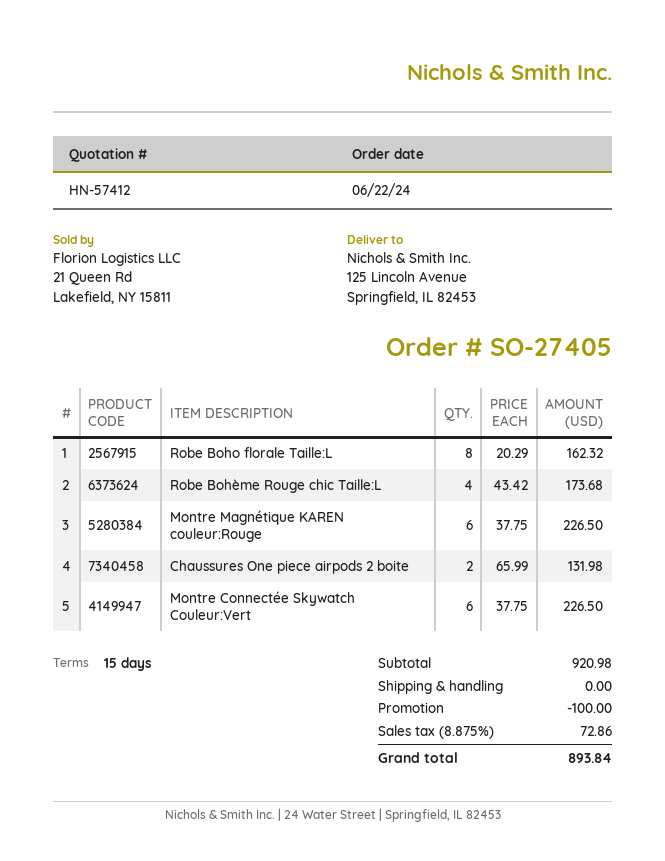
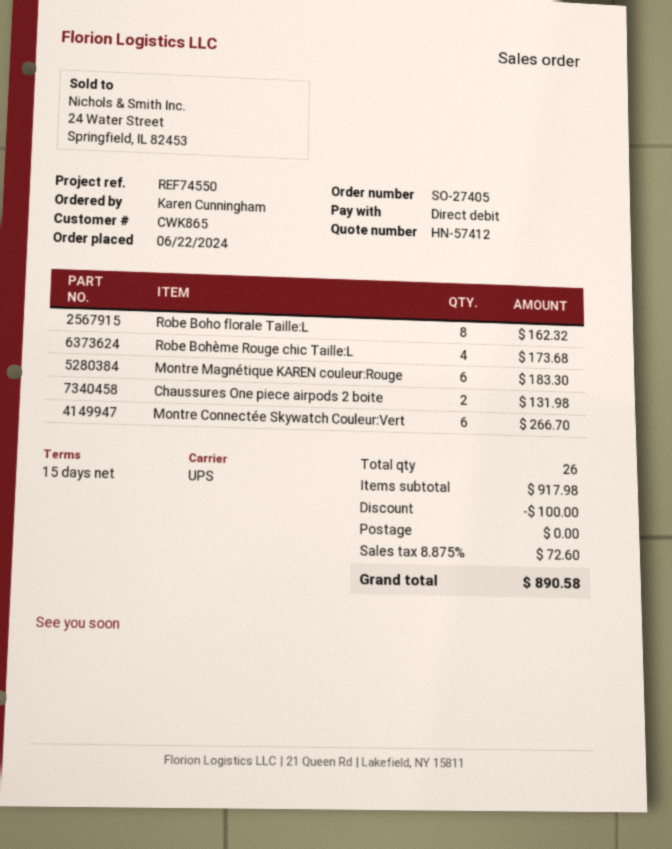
Montre Magnétique KAREN couleur:Rouge: 6 for 226.50 -> 6 for 183.30
Montre Connectée Skywatch Couleur:Vert: 6 for 226.50 -> 6 for 266.70
subtotal: 920.98 -> 917.98
tax: 8.875% = 72.86 -> 8.875% = 72.60
total: 893.84 -> 890.58

